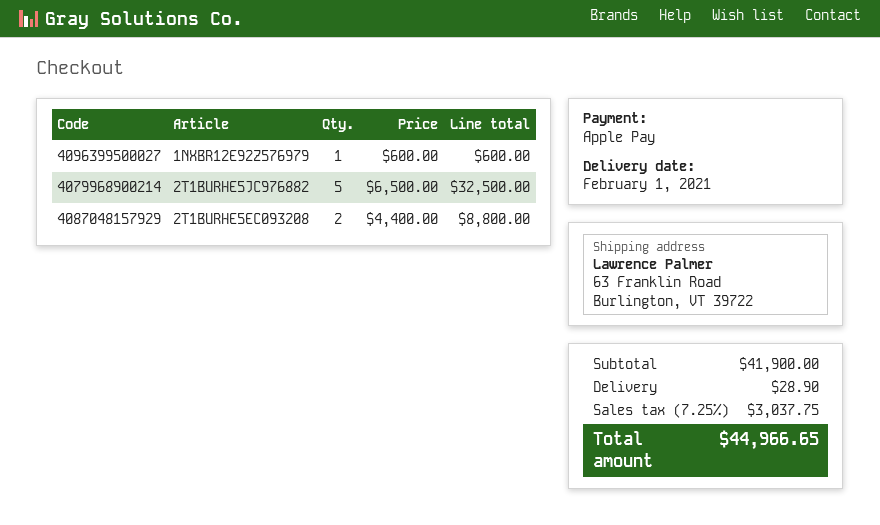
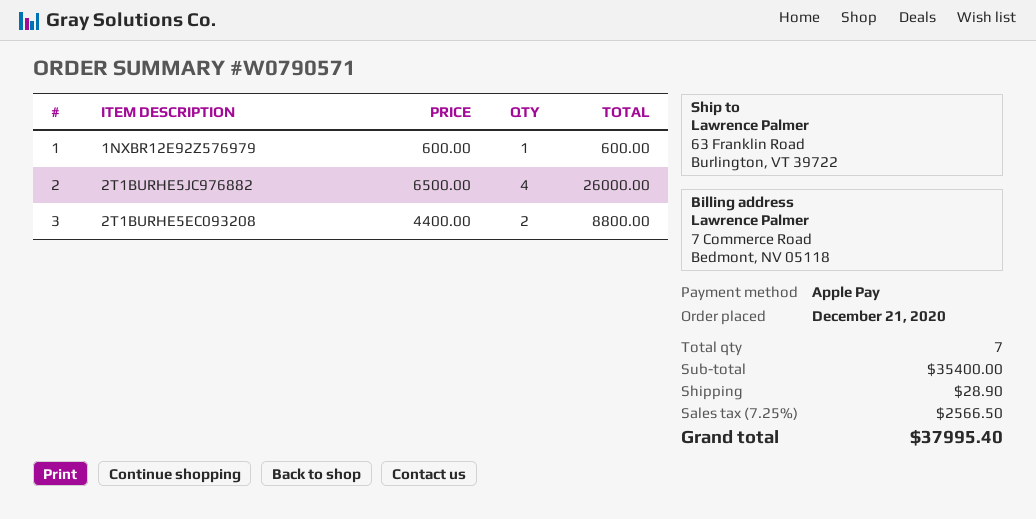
2T1BURHE5JC976882: 5 x 6500.00 = 32500.00 -> 4 x 6500.00 = 26000.00
subtotal: 41900.00 -> 35400.00
tax: 7.25% = 3037.75 -> 7.25% = 2566.50
total: 44966.65 -> 37995.40

